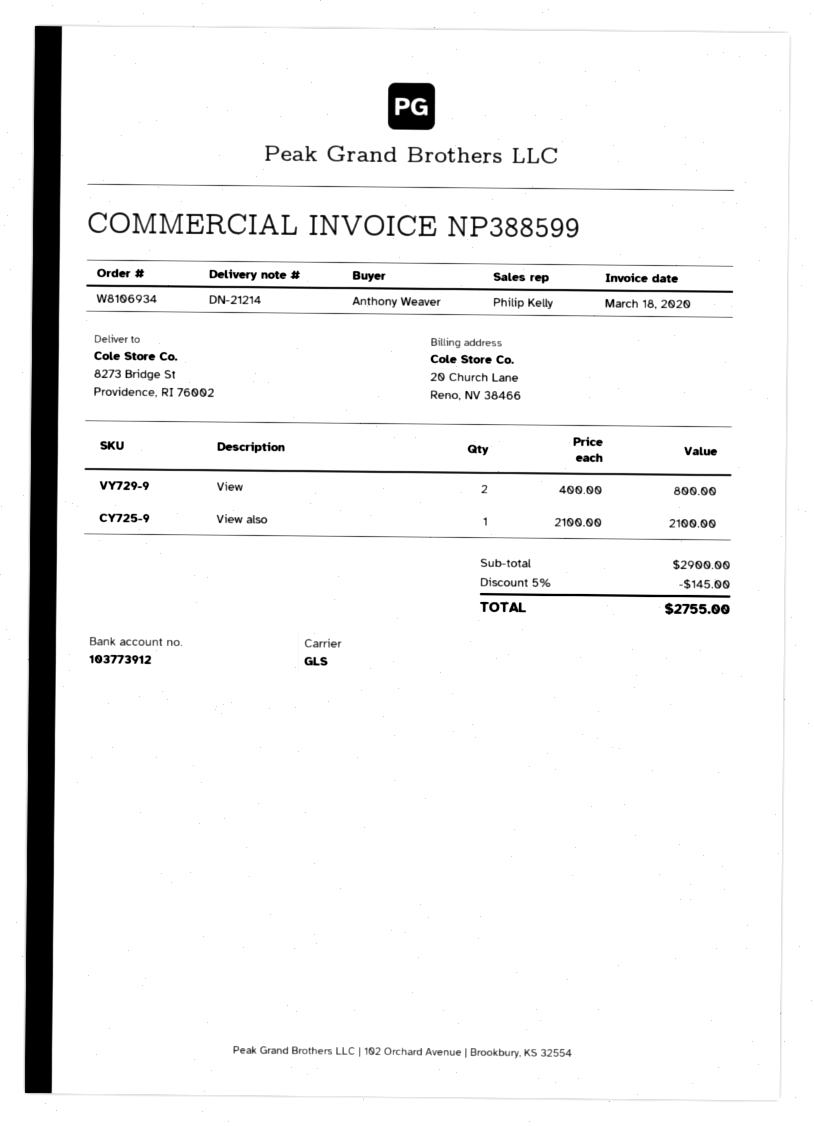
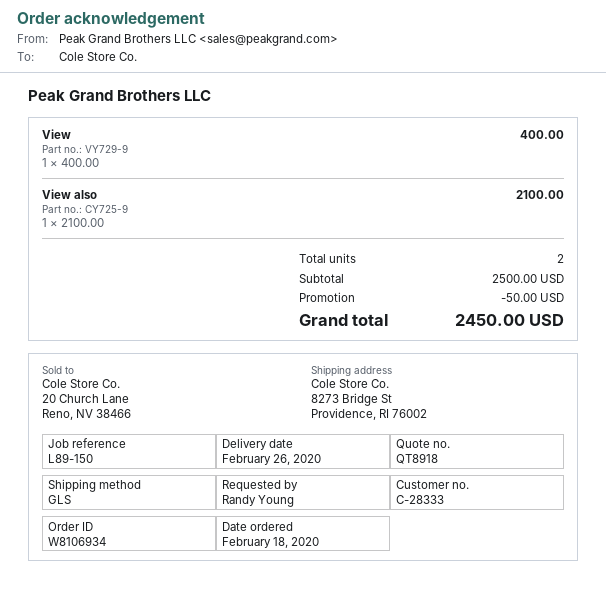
ordered by: Anthony Weaver -> Randy Young
View: 2 x 400.00 = 800.00 -> 1 x 400.00 = 400.00
subtotal: 2900.00 -> 2500.00
discount: 145.00 -> 50.00
total: 2755.00 -> 2450.00

